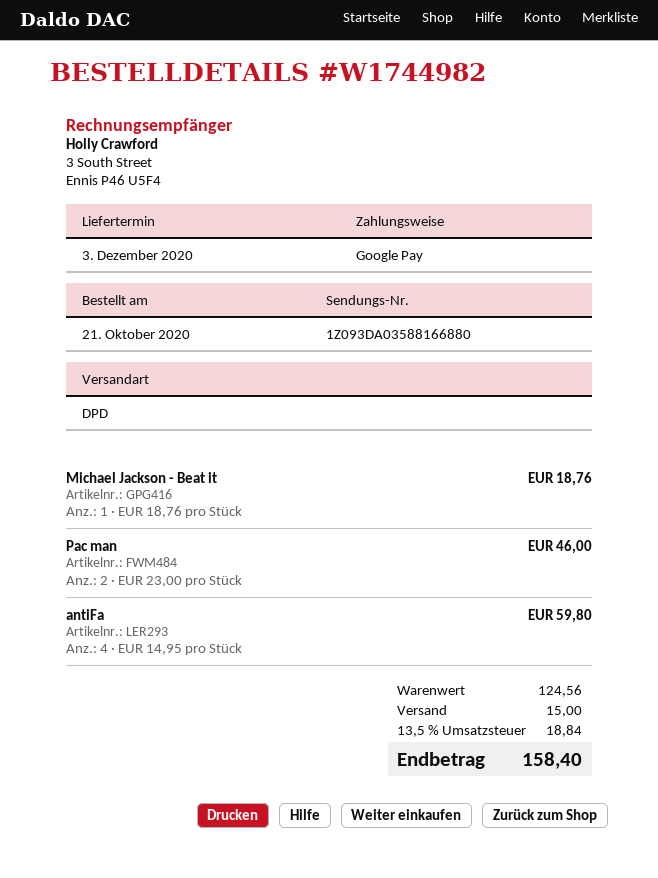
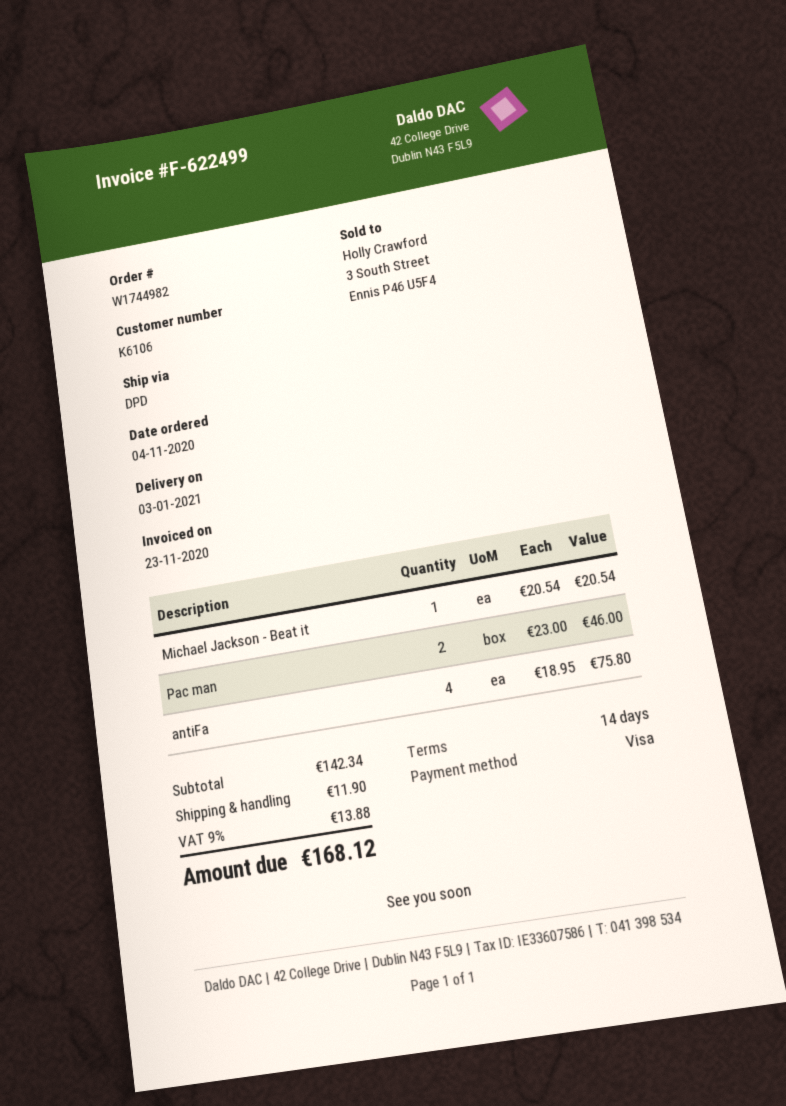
order date: 2020-10-21 -> 2020-11-04
delivery date: 2020-12-03 -> 2021-01-03
payment method: Google Pay -> Visa
Michael Jackson - Beat it: 1 x 18.76 = 18.76 -> 1 x 20.54 = 20.54
antiFa: 4 x 14.95 = 59.80 -> 4 x 18.95 = 75.80
subtotal: 124.56 -> 142.34
shipping: 15.00 -> 11.90
tax: 13.5% = 18.84 -> 9% = 13.88
total: 158.40 -> 168.12

